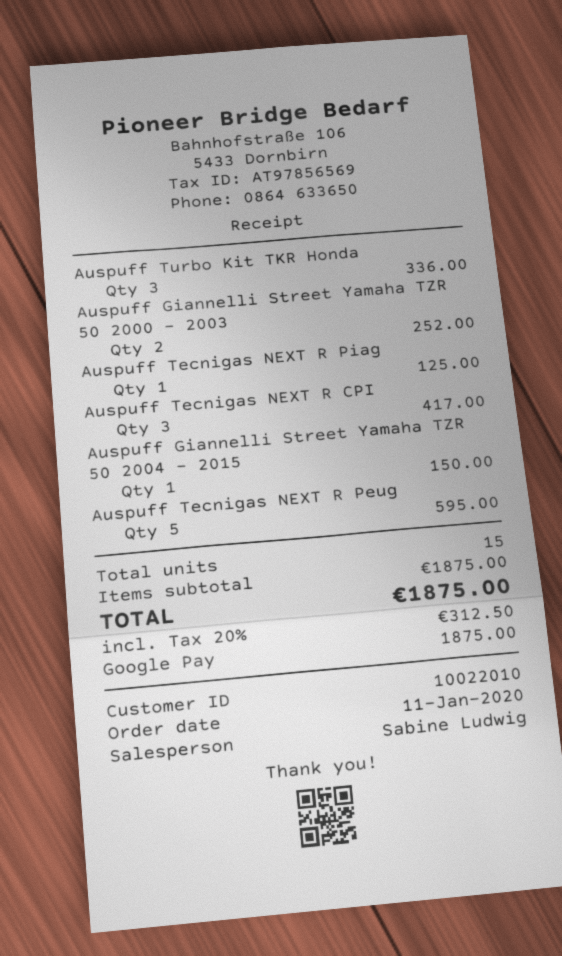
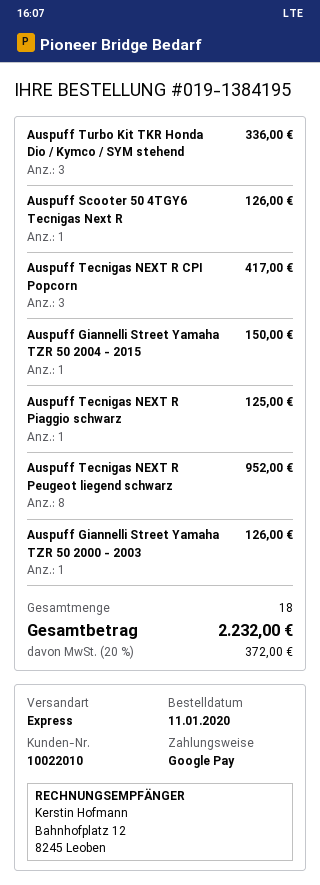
Auspuff Giannelli Street Yamaha TZR 50 2000 - 2003: 2 for 252.00 -> 1 for 126.00
Auspuff Tecnigas NEXT R Peug: 5 for 595.00 -> 8 for 952.00
Auspuff Scooter 50 4TGY6 Tecnigas Next R: none -> 1 for 126.00
total quantity: 15 -> 18
tax: 20% = 312.50 -> 20% = 372.00
total: 1875.00 -> 2232.00

